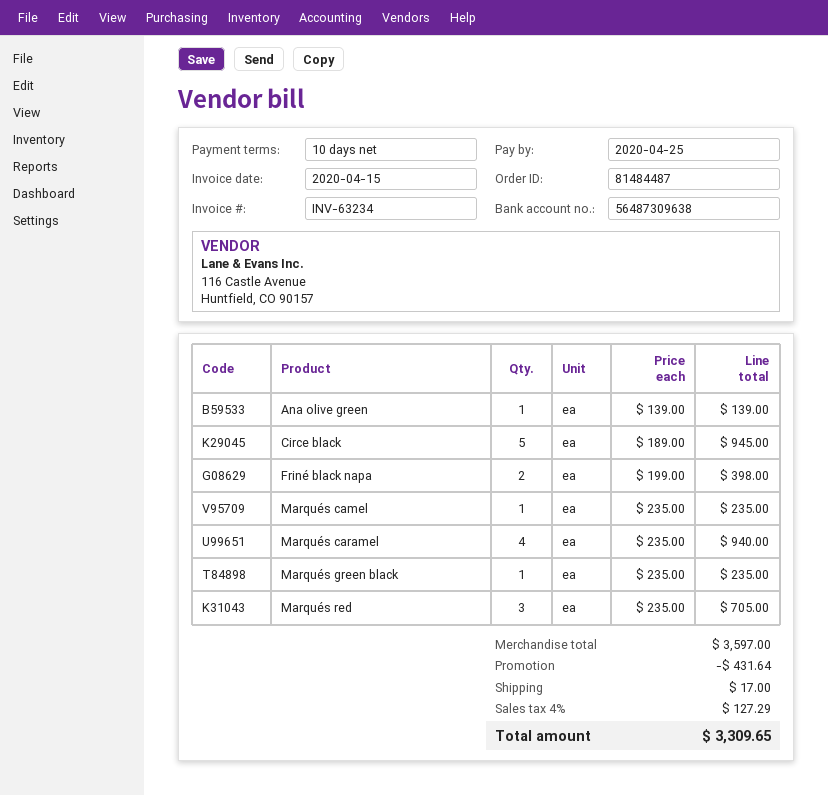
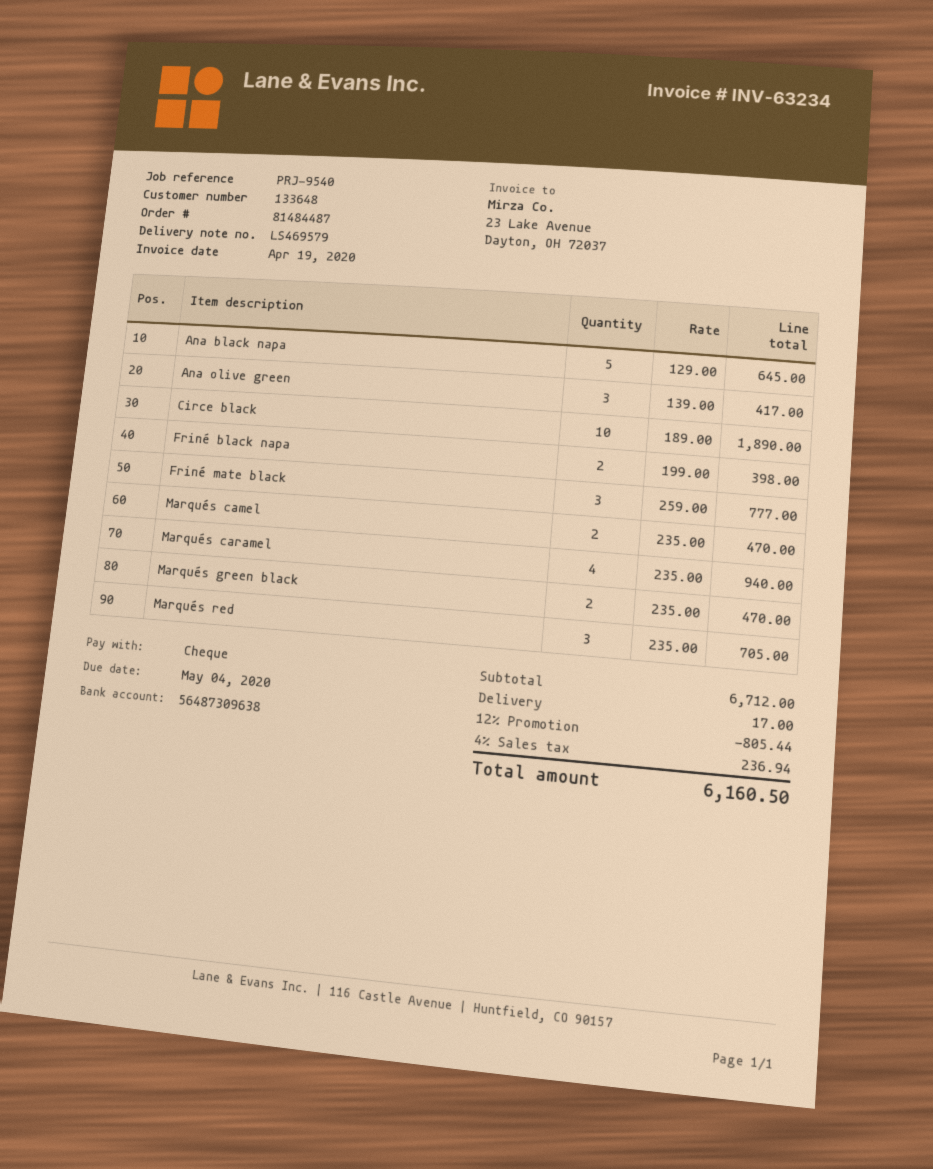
invoice date: 2020-04-15 -> 2020-04-19
due date: 2020-04-25 -> 2020-05-04
Ana olive green: 1 x 139.00 = 139.00 -> 3 x 139.00 = 417.00
Circe black: 5 x 189.00 = 945.00 -> 10 x 189.00 = 1890.00
Marqués camel: 1 x 235.00 = 235.00 -> 2 x 235.00 = 470.00
Marqués green black: 1 x 235.00 = 235.00 -> 2 x 235.00 = 470.00
Ana black napa: none -> 5 x 129.00 = 645.00
Friné mate black: none -> 3 x 259.00 = 777.00
subtotal: 3597.00 -> 6712.00
discount: 431.64 -> 805.44
tax: 4% = 127.29 -> 4% = 236.94
total: 3309.65 -> 6160.50

